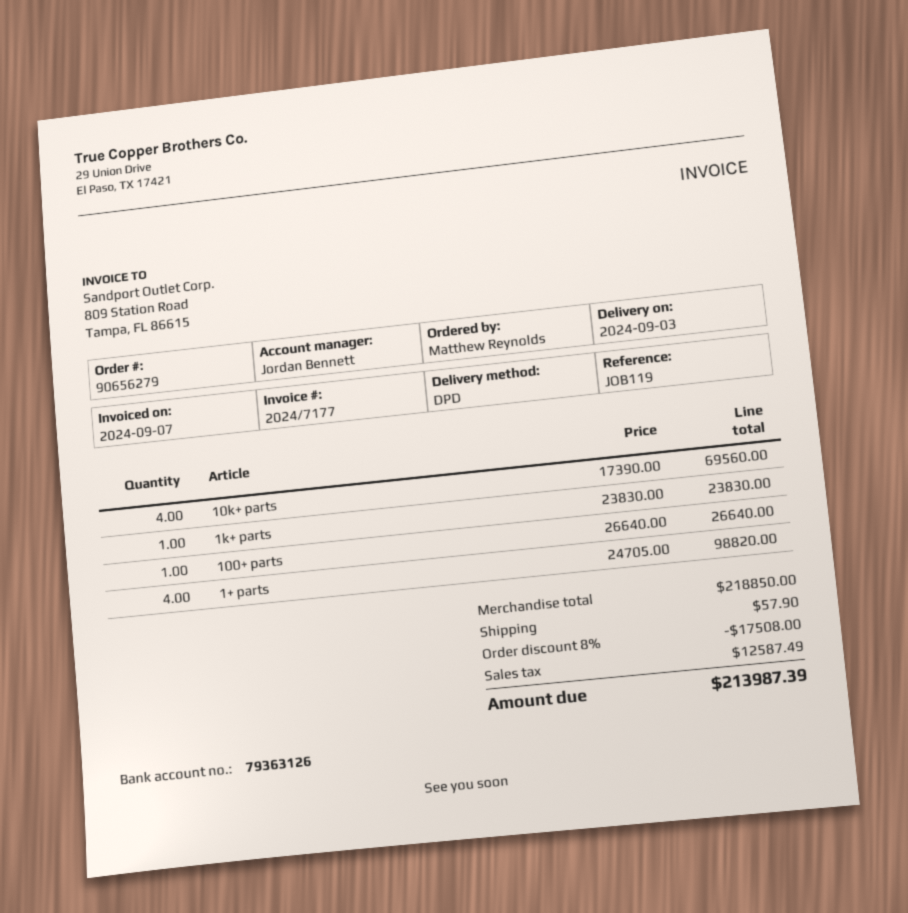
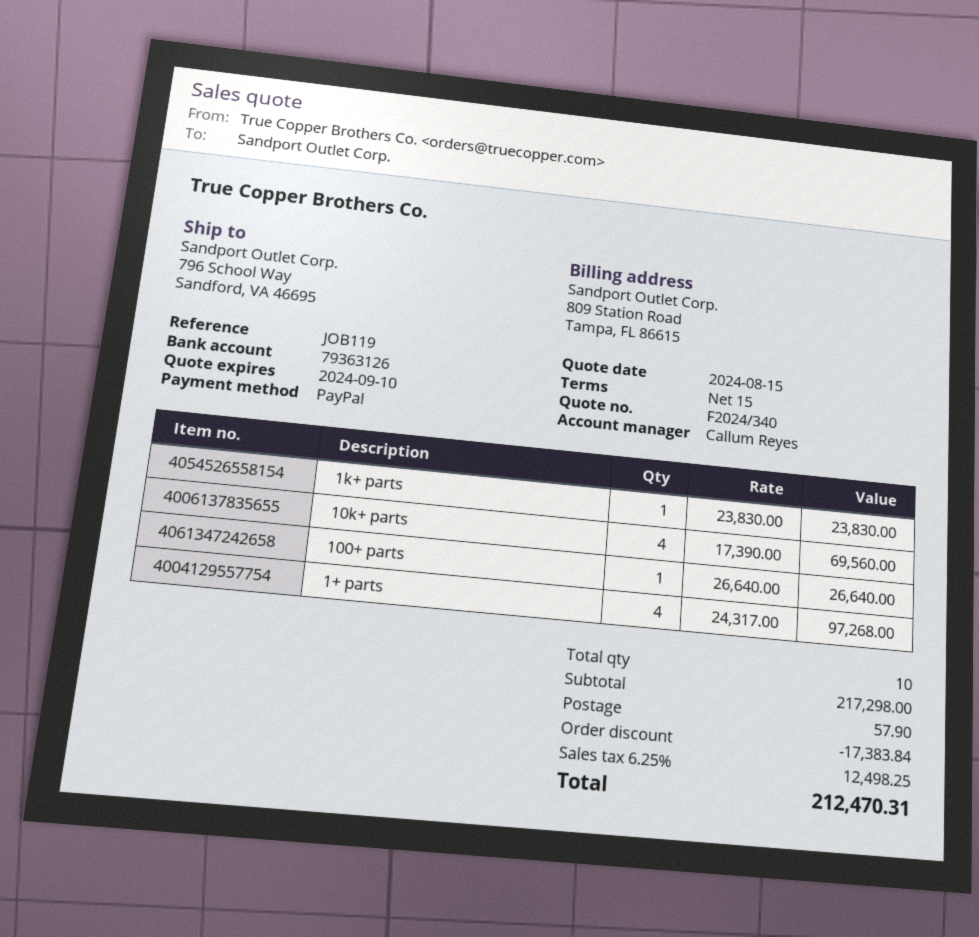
sales rep: Jordan Bennett -> Callum Reyes
1+ parts: 4 x 24705.00 = 98820.00 -> 4 x 24317.00 = 97268.00
subtotal: 218850.00 -> 217298.00
discount: 17508.00 -> 17383.84
tax: 12587.49 -> 12498.25
total: 213987.39 -> 212470.31

